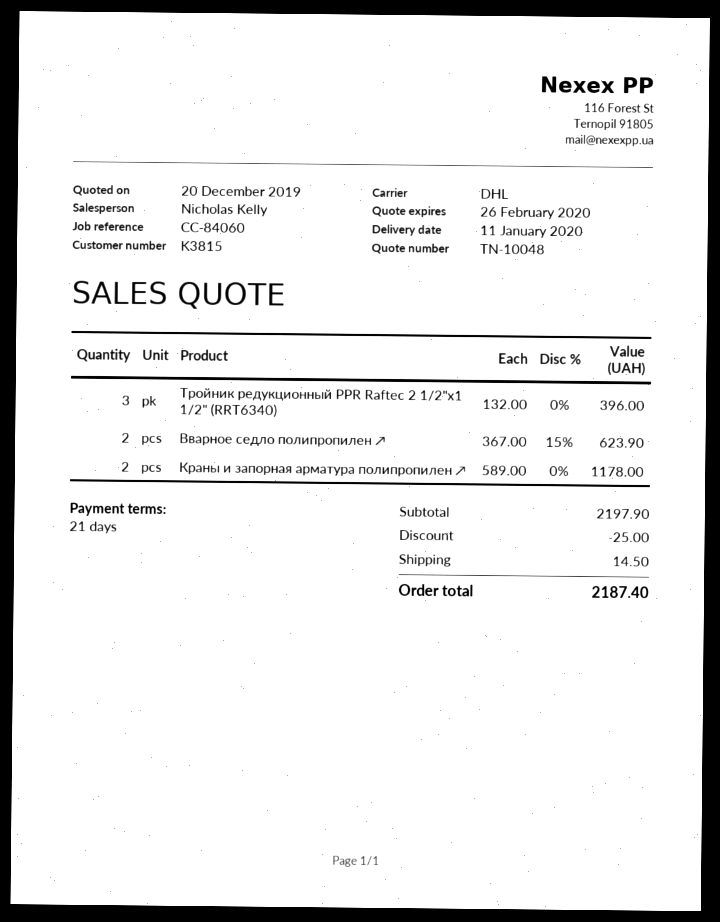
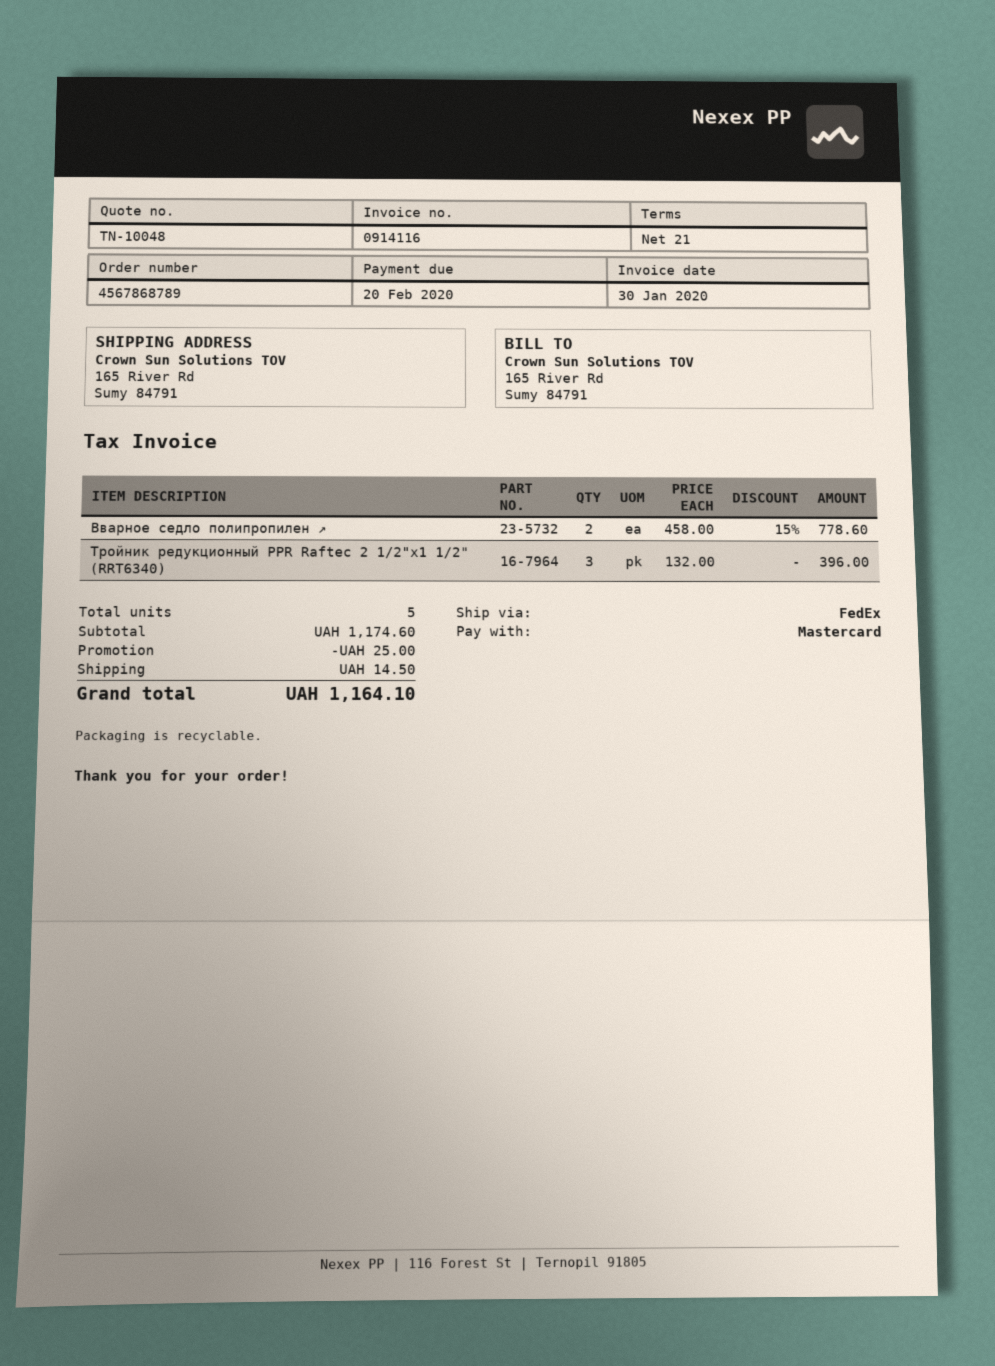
shipping method: DHL -> FedEx
Вварное седло полипропилен ↗: 2 x 367.00 - 15% = 623.90 -> 2 x 458.00 - 15% = 778.60
Краны и запорная арматура полипропилен ↗: 2 x 589.00 = 1178.00 -> none
subtotal: 2197.90 -> 1174.60
total: 2187.40 -> 1164.10

